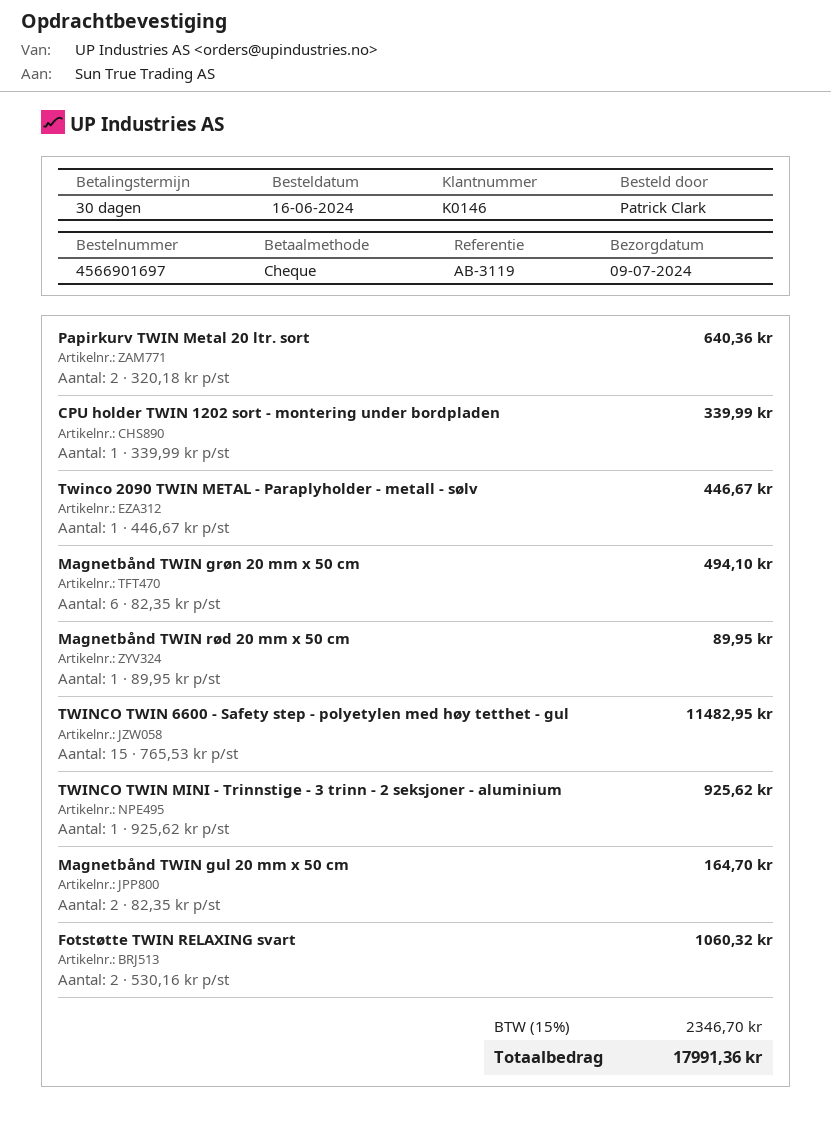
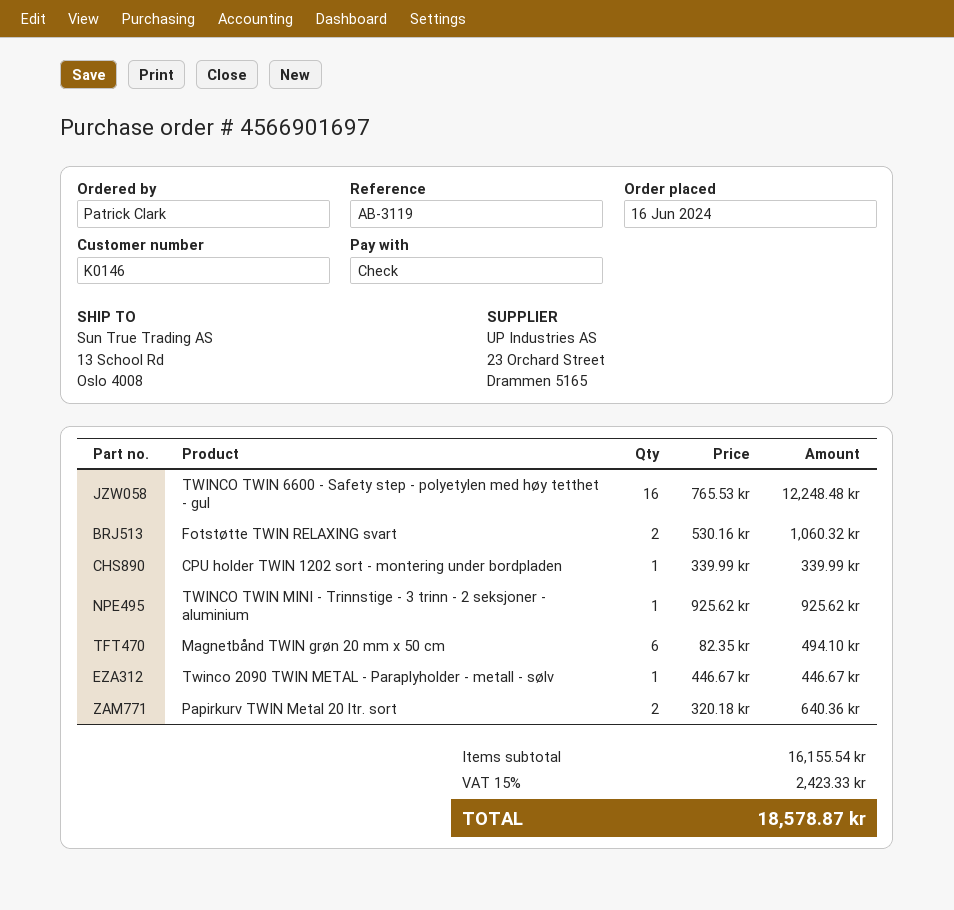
Magnetbånd TWIN rød 20 mm x 50 cm: 1 x 89.95 = 89.95 -> none
TWINCO TWIN 6600 - Safety step - polyetylen med høy tetthet - gul: 15 x 765.53 = 11482.95 -> 16 x 765.53 = 12248.48
Magnetbånd TWIN gul 20 mm x 50 cm: 2 x 82.35 = 164.70 -> none
tax: 15% = 2346.70 -> 15% = 2423.33
total: 17991.36 -> 18578.87

